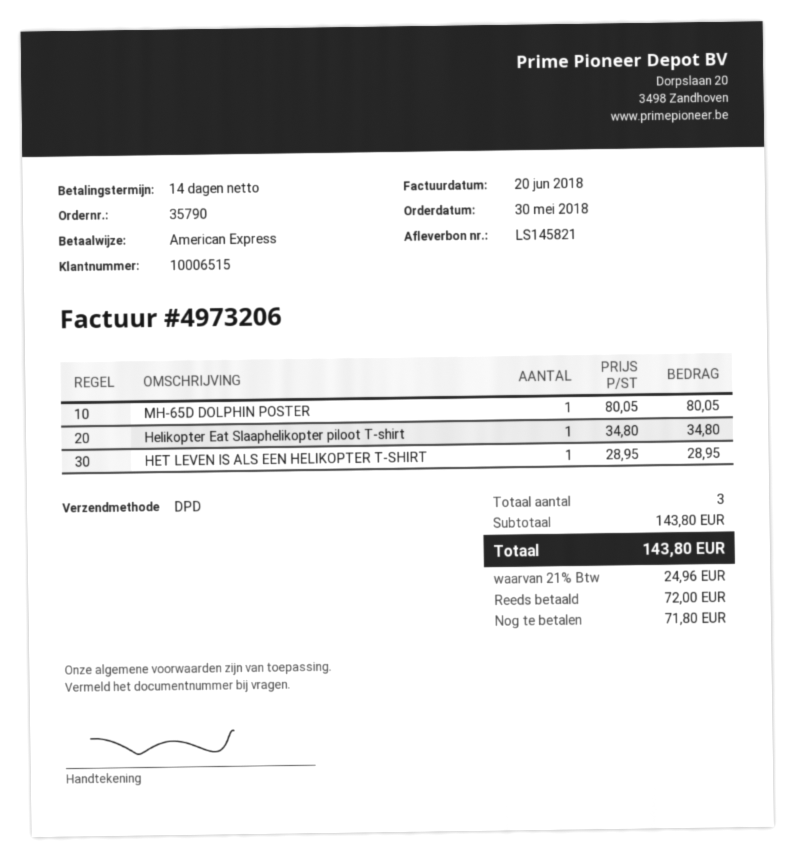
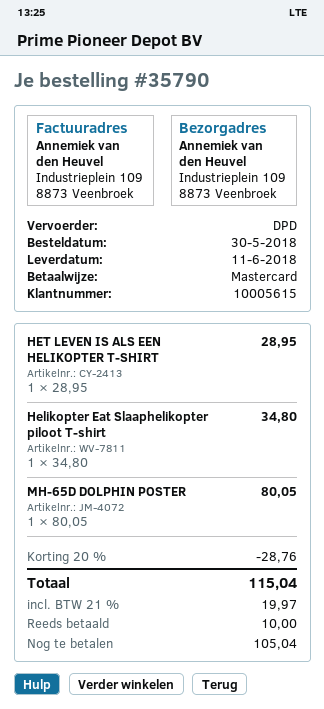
customer number: 10006515 -> 10005615
payment method: American Express -> Mastercard
discount: none -> 20% = 28.76
tax: 21% = 24.96 -> 21% = 19.97
total: 143.80 -> 115.04
deposit: 72.00 -> 10.00
balance: 71.80 -> 105.04

